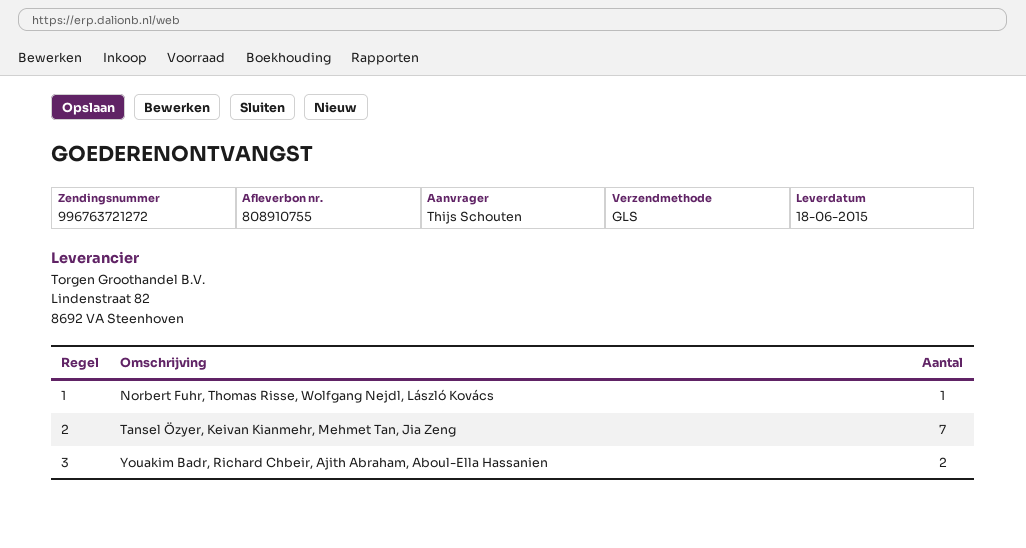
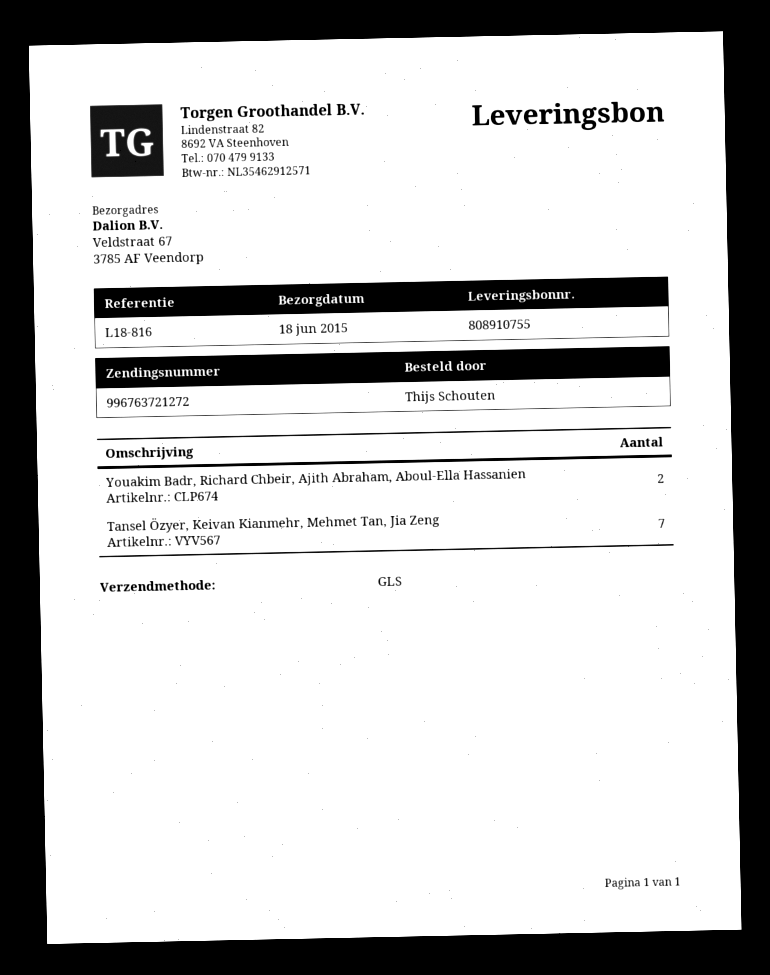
Norbert Fuhr, Thomas Risse, Wolfgang Nejdl, László Kovács: 1 -> none

